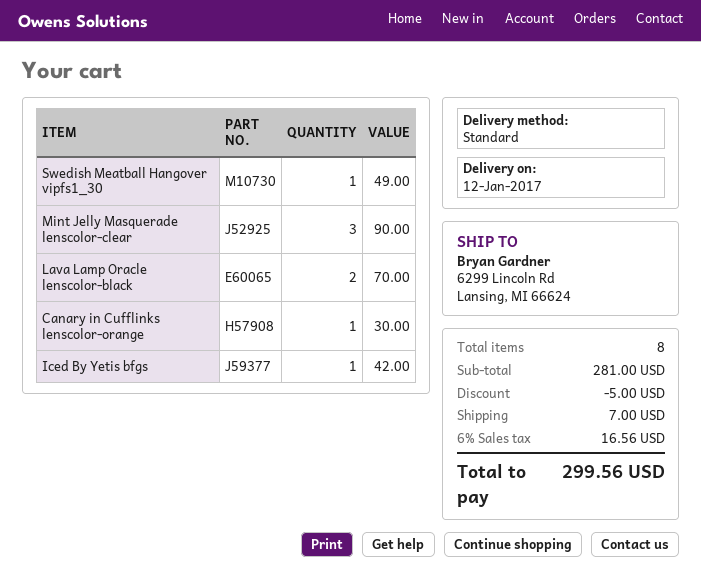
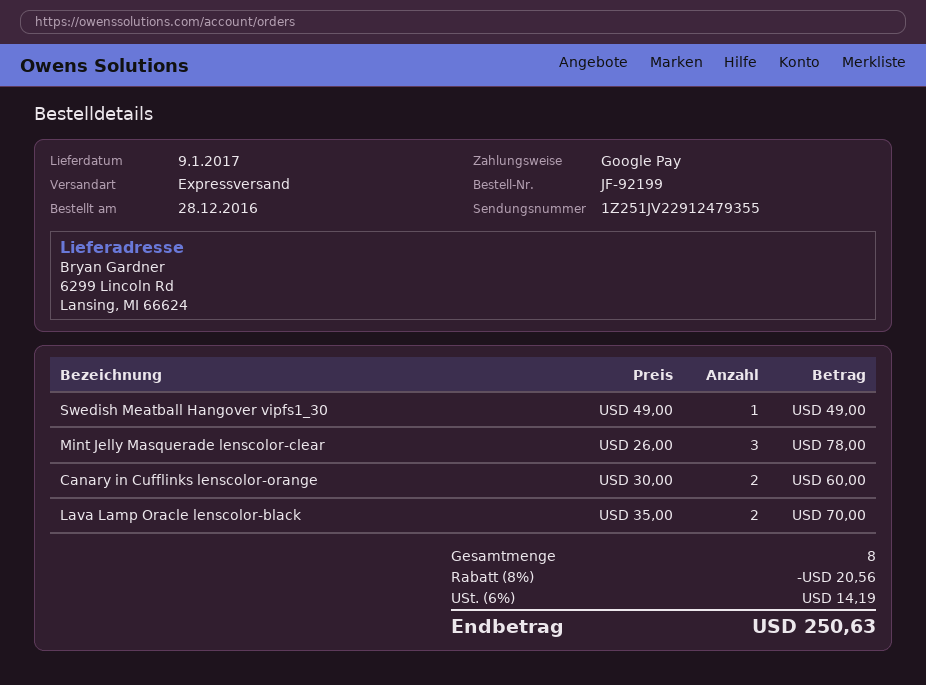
delivery date: 2017-01-12 -> 2017-01-09
shipping method: standard -> express
Mint Jelly Masquerade lenscolor-clear: 3 for 90.00 -> 3 for 78.00
Canary in Cufflinks lenscolor-orange: 1 for 30.00 -> 2 for 60.00
Iced By Yetis bfgs: 1 for 42.00 -> none
discount: 5.00 -> 20.56
shipping: 7.00 -> none
tax: 6% = 16.56 -> 6% = 14.19
total: 299.56 -> 250.63

